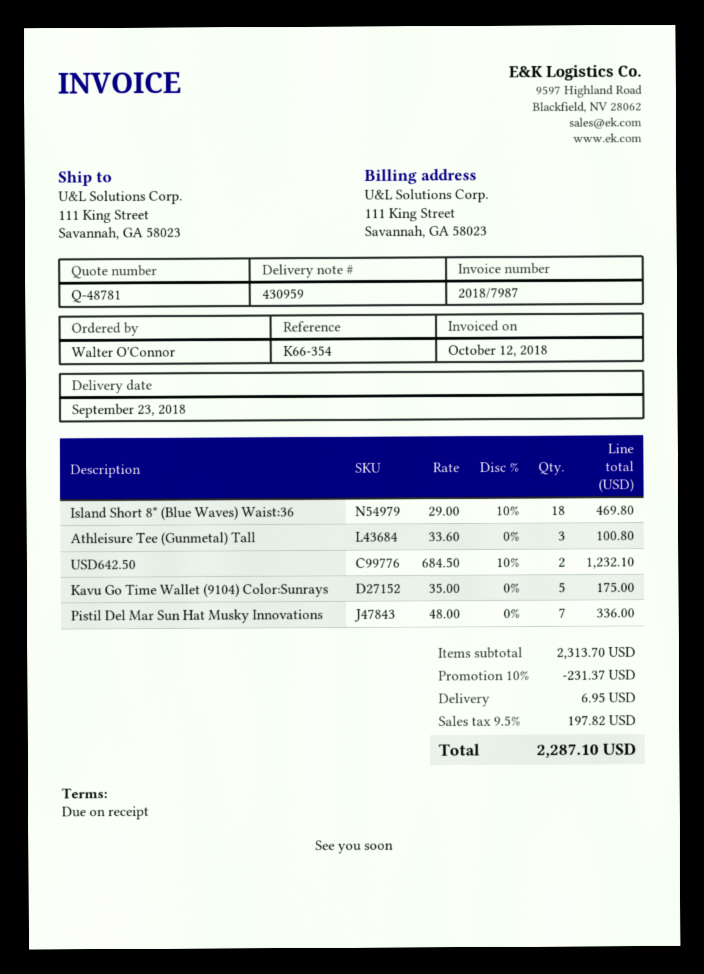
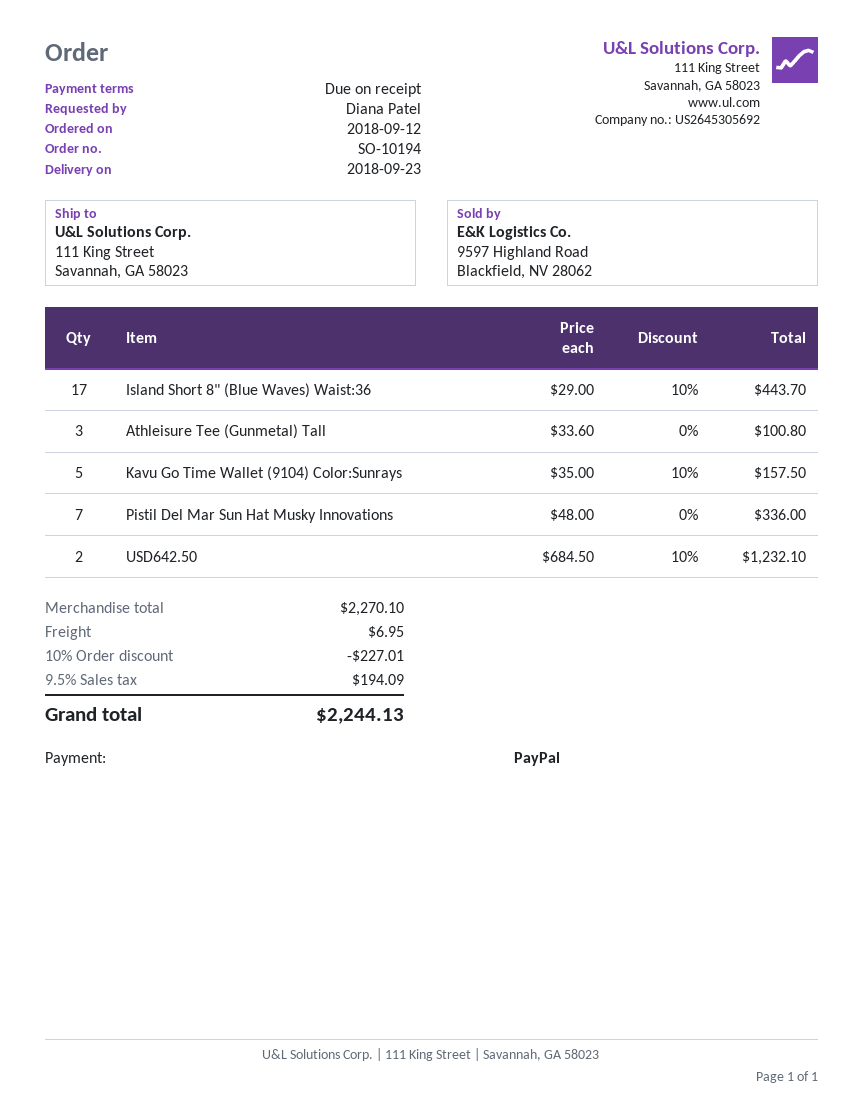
ordered by: Walter O'Connor -> Diana Patel
Island Short 8" (Blue Waves) Waist:36: 18 x 29.00 - 10% = 469.80 -> 17 x 29.00 - 10% = 443.70
Kavu Go Time Wallet (9104) Color:Sunrays: 5 x 35.00 = 175.00 -> 5 x 35.00 - 10% = 157.50
subtotal: 2313.70 -> 2270.10
discount: 10% = 231.37 -> 10% = 227.01
tax: 9.5% = 197.82 -> 9.5% = 194.09
total: 2287.10 -> 2244.13

